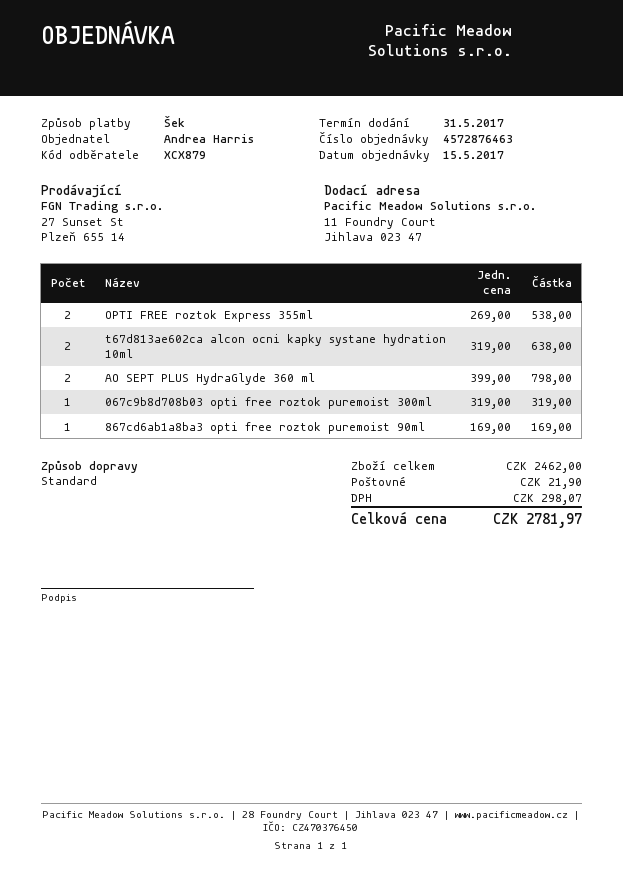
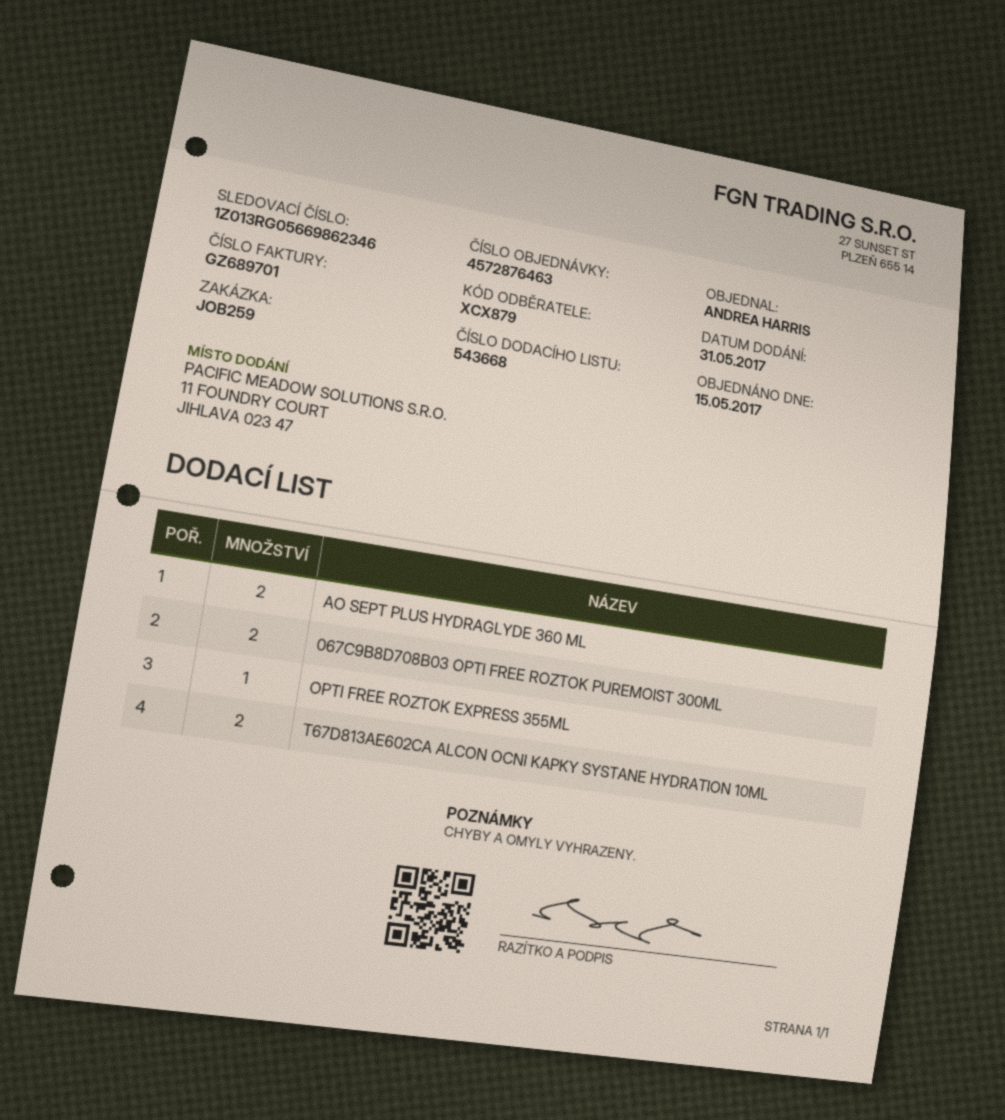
OPTI FREE roztok Express 355ml: 2 -> 1
067c9b8d708b03 opti free roztok puremoist 300ml: 1 -> 2
867cd6ab1a8ba3 opti free roztok puremoist 90ml: 1 -> none

